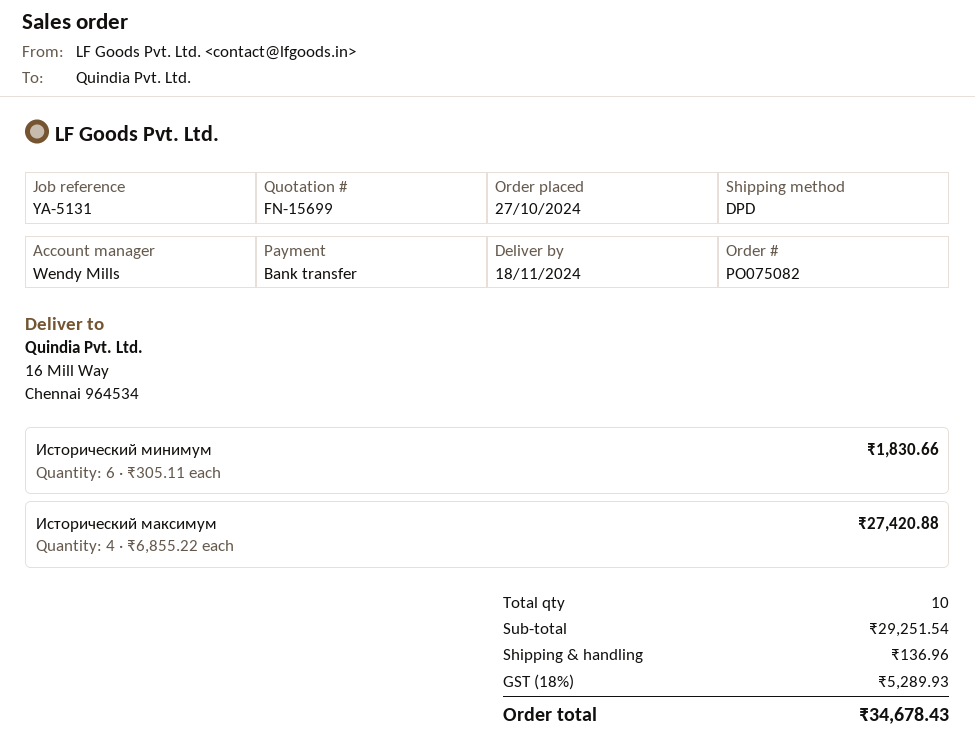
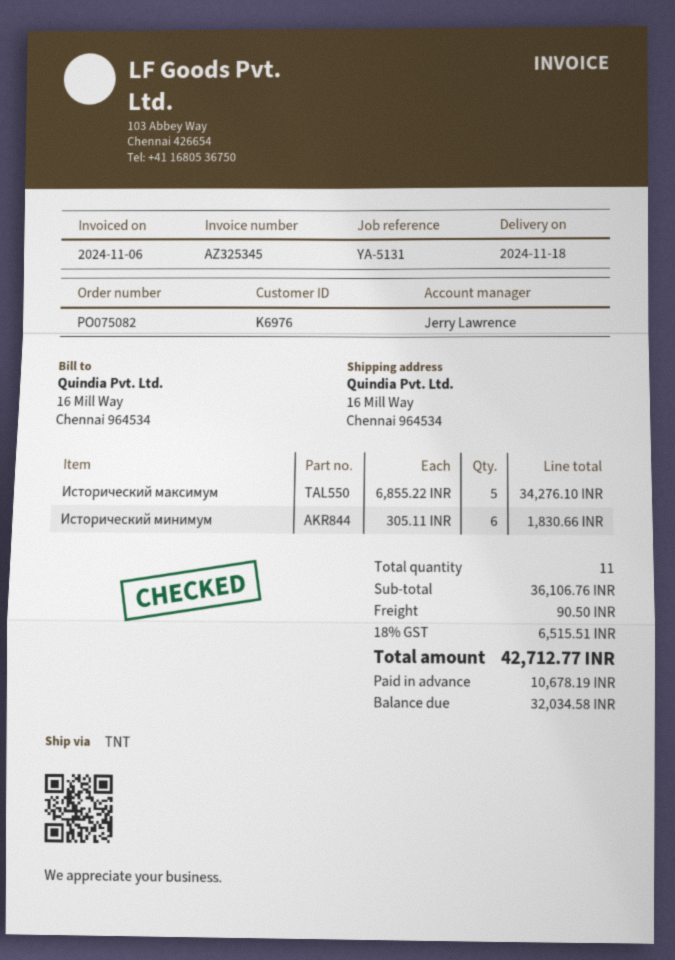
sales rep: Wendy Mills -> Jerry Lawrence
shipping method: DPD -> TNT
Исторический максимум: 4 x 6855.22 = 27420.88 -> 5 x 6855.22 = 34276.10
total quantity: 10 -> 11
subtotal: 29251.54 -> 36106.76
shipping: 136.96 -> 90.50
tax: 18% = 5289.93 -> 18% = 6515.51
total: 34678.43 -> 42712.77

